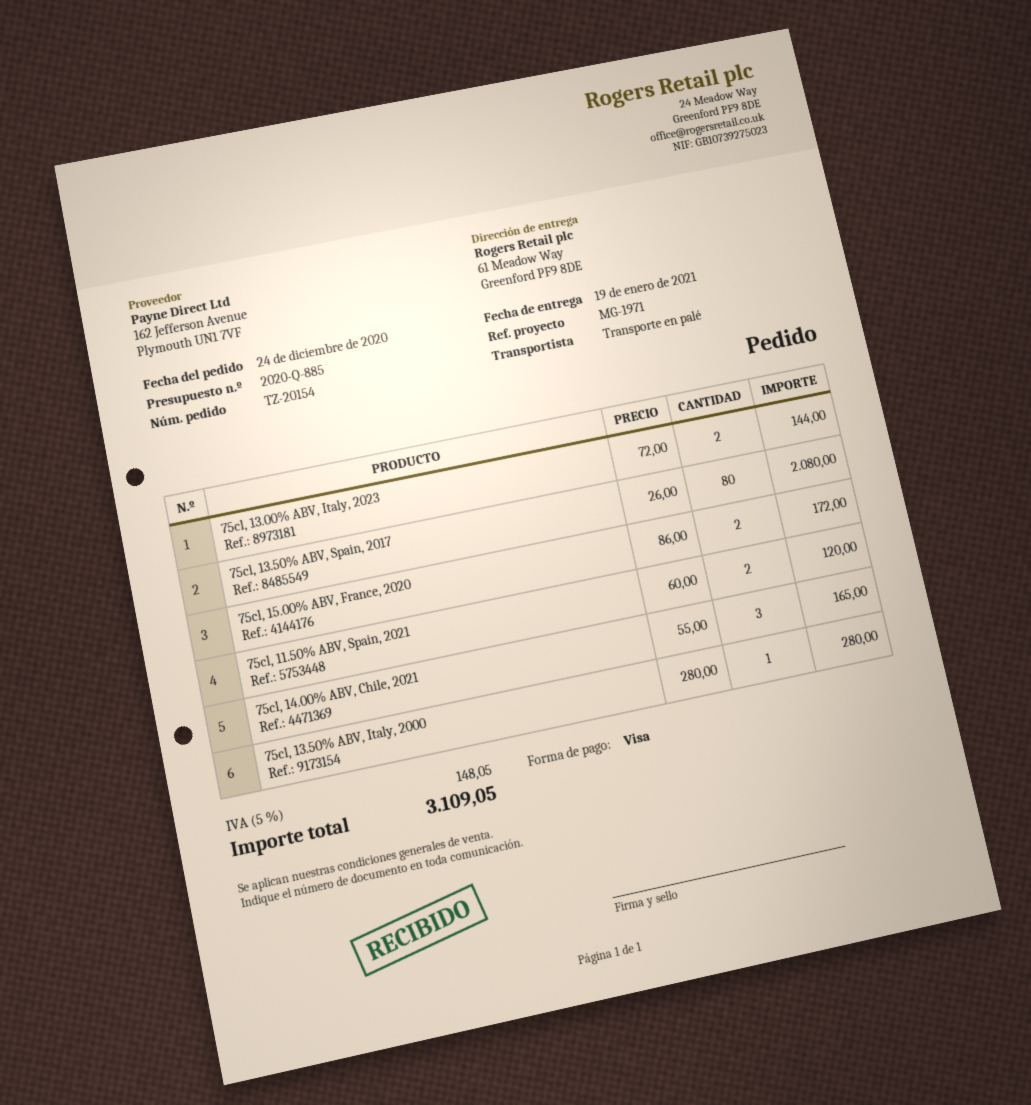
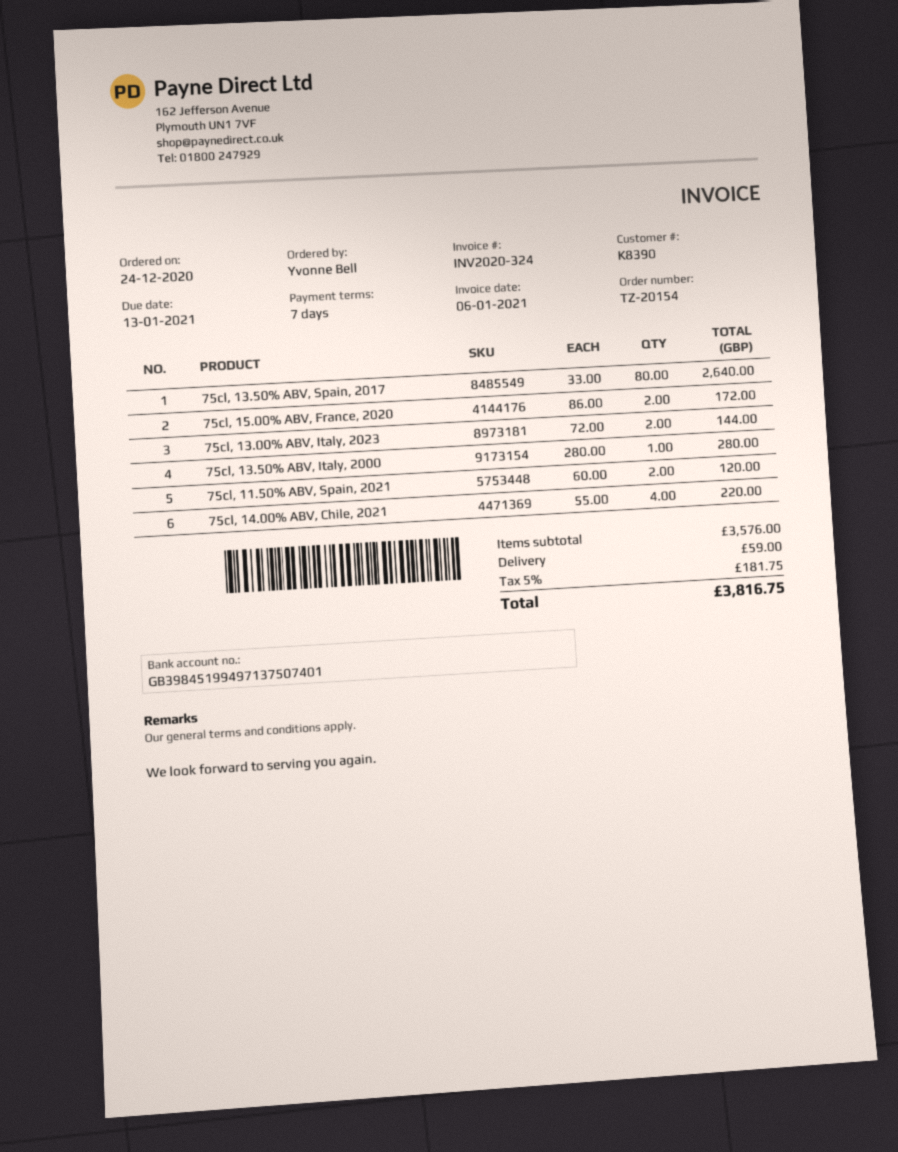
75cl, 13.50% ABV, Spain, 2017: 80 x 26.00 = 2080.00 -> 80 x 33.00 = 2640.00
75cl, 14.00% ABV, Chile, 2021: 3 x 55.00 = 165.00 -> 4 x 55.00 = 220.00
shipping: none -> 59.00
tax: 5% = 148.05 -> 5% = 181.75
total: 3109.05 -> 3816.75

